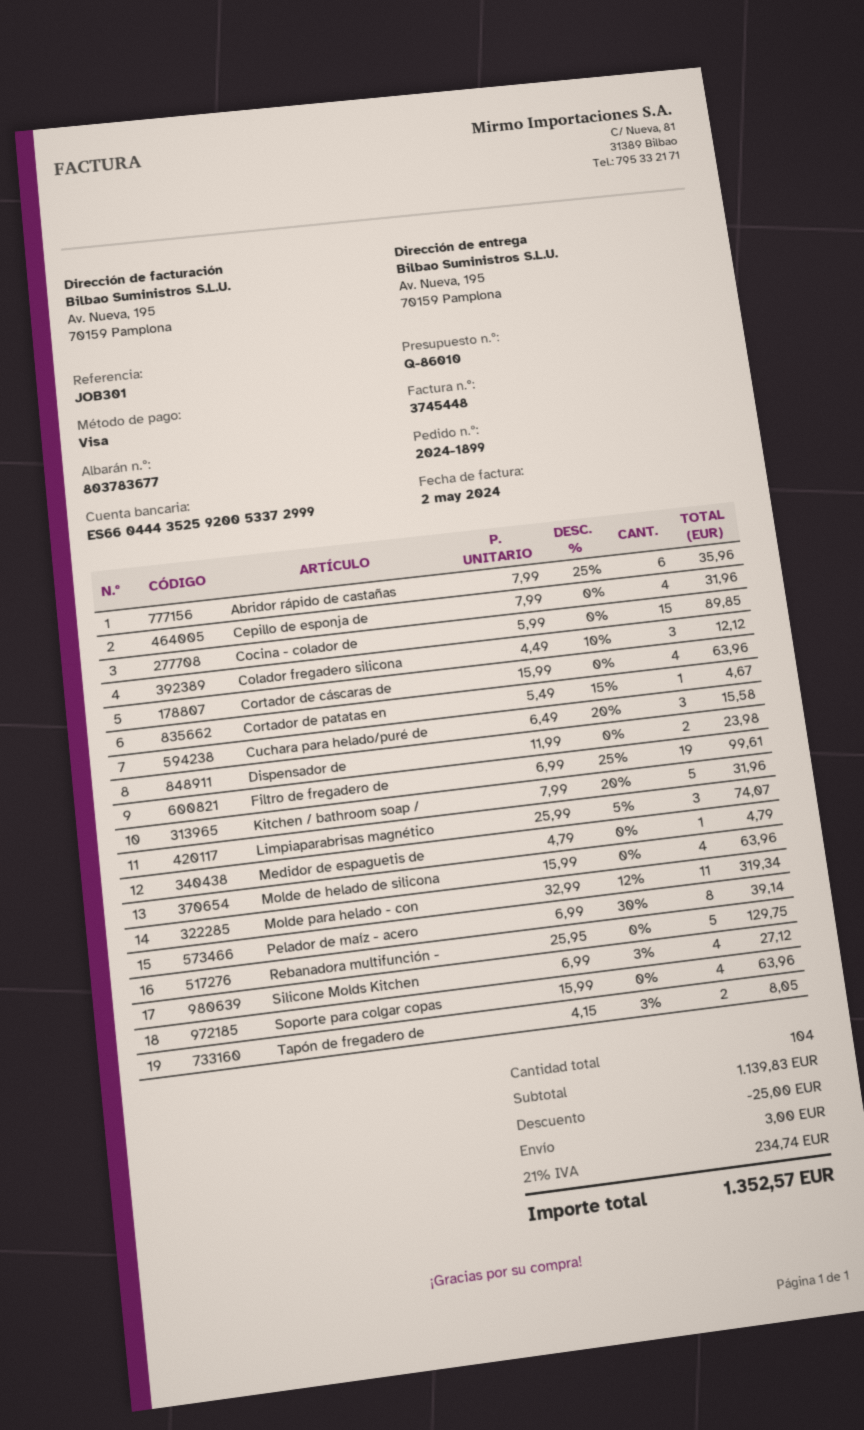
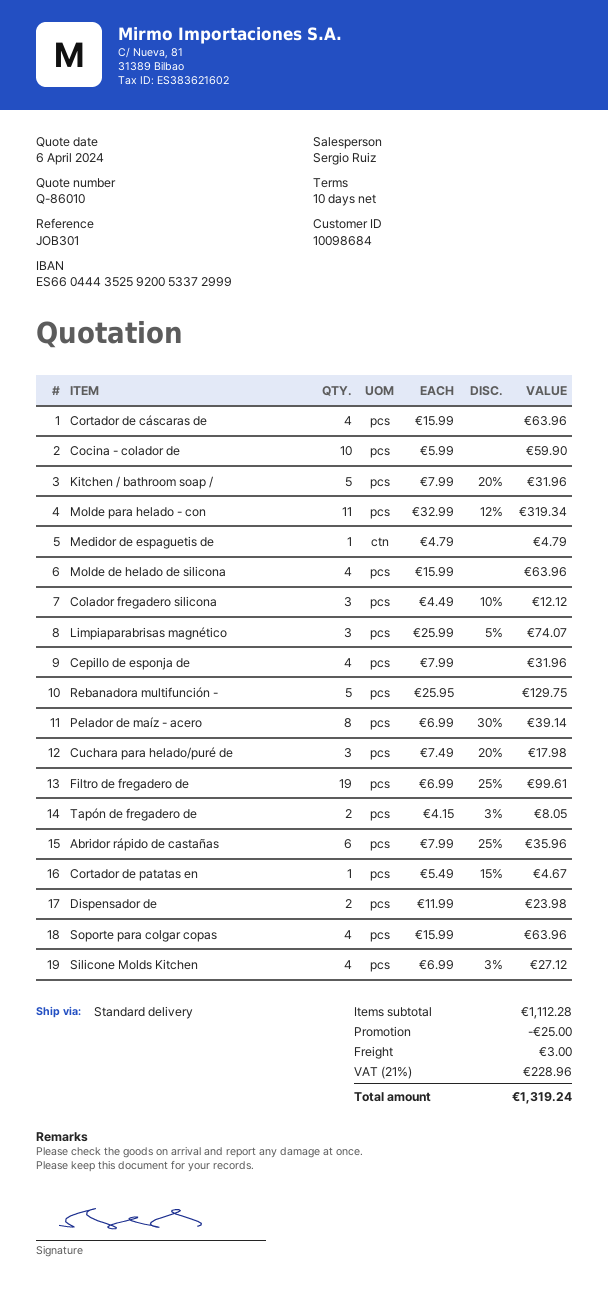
Cocina - colador de: 15 x 5.99 = 89.85 -> 10 x 5.99 = 59.90
Cuchara para helado/puré de: 3 x 6.49 - 20% = 15.58 -> 3 x 7.49 - 20% = 17.98
subtotal: 1139.83 -> 1112.28
tax: 21% = 234.74 -> 21% = 228.96
total: 1352.57 -> 1319.24

